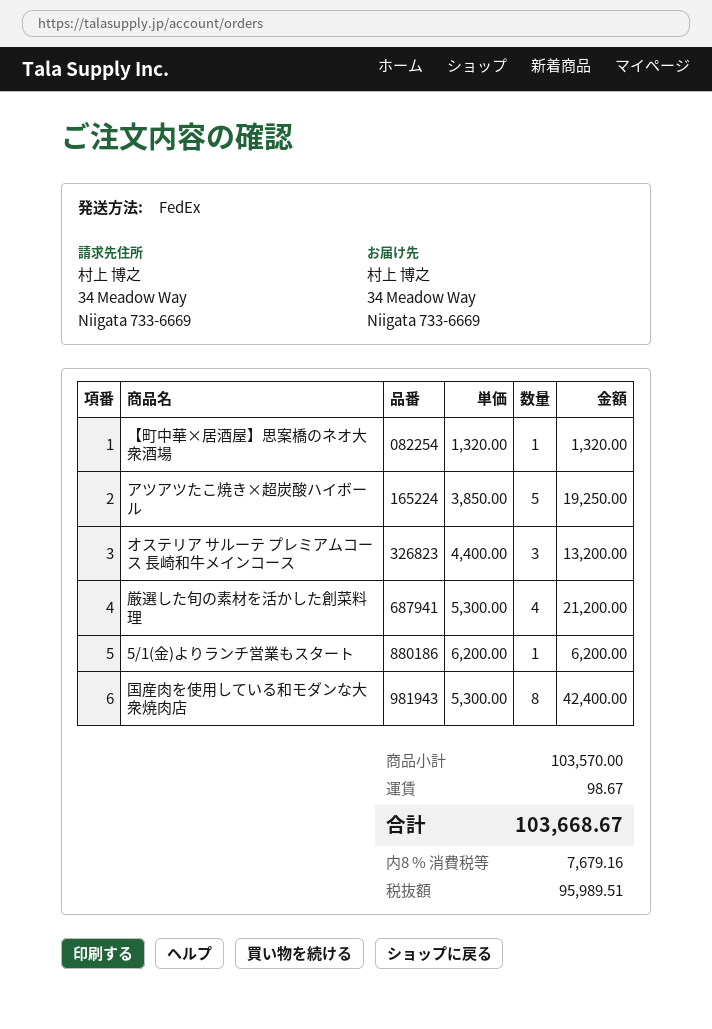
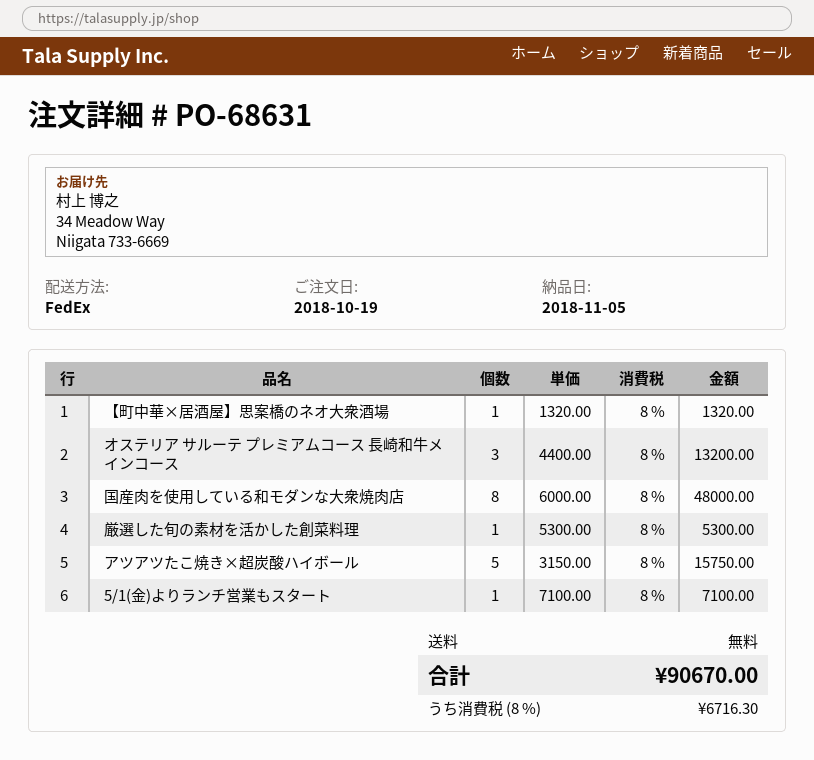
アツアツたこ焼き×超炭酸ハイボール: 5 x 3850.00 = 19250.00 -> 5 x 3150.00 = 15750.00
厳選した旬の素材を活かした創菜料理: 4 x 5300.00 = 21200.00 -> 1 x 5300.00 = 5300.00
5/1(金)よりランチ営業もスタート: 1 x 6200.00 = 6200.00 -> 1 x 7100.00 = 7100.00
国産肉を使用している和モダンな大衆焼肉店: 8 x 5300.00 = 42400.00 -> 8 x 6000.00 = 48000.00
shipping: 98.67 -> 0.00
tax: 8% = 7679.16 -> 8% = 6716.30
total: 103668.67 -> 90670.00

